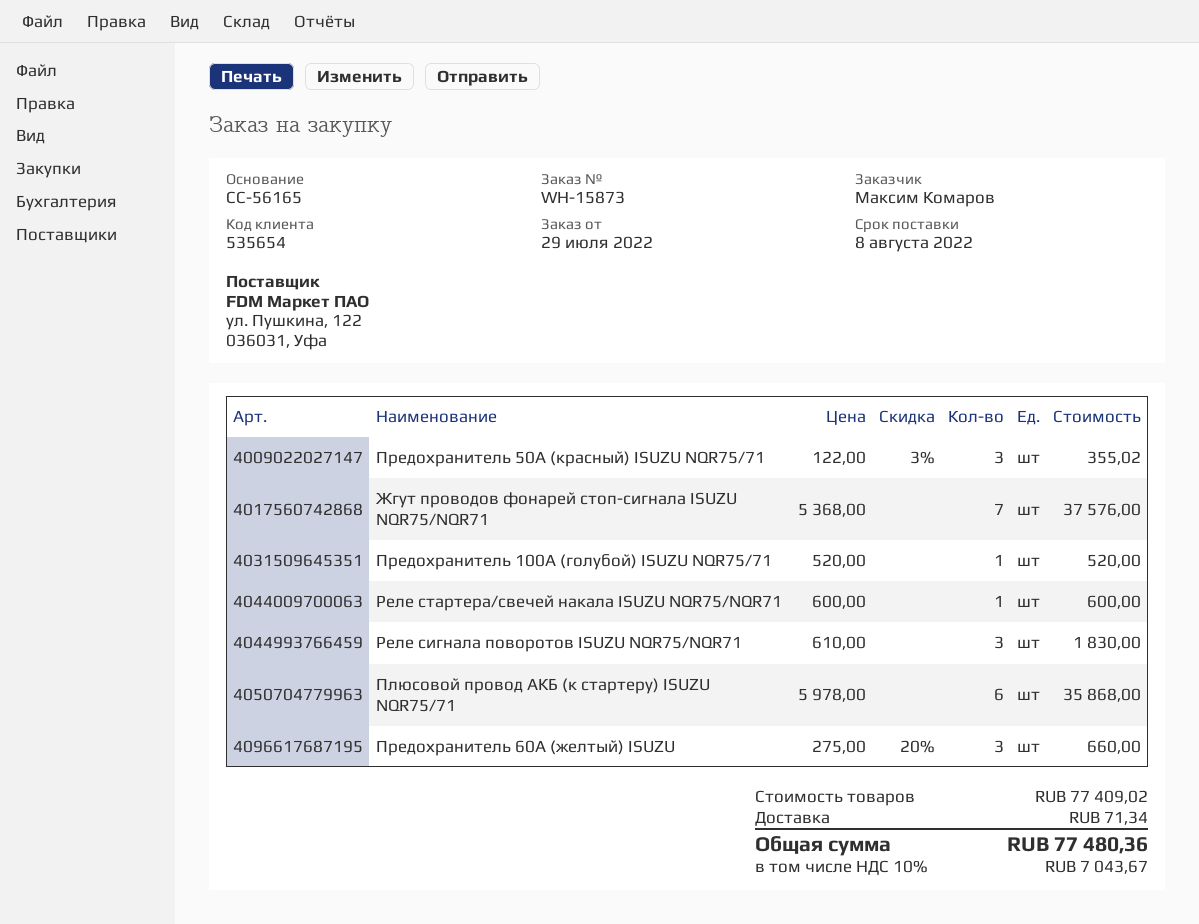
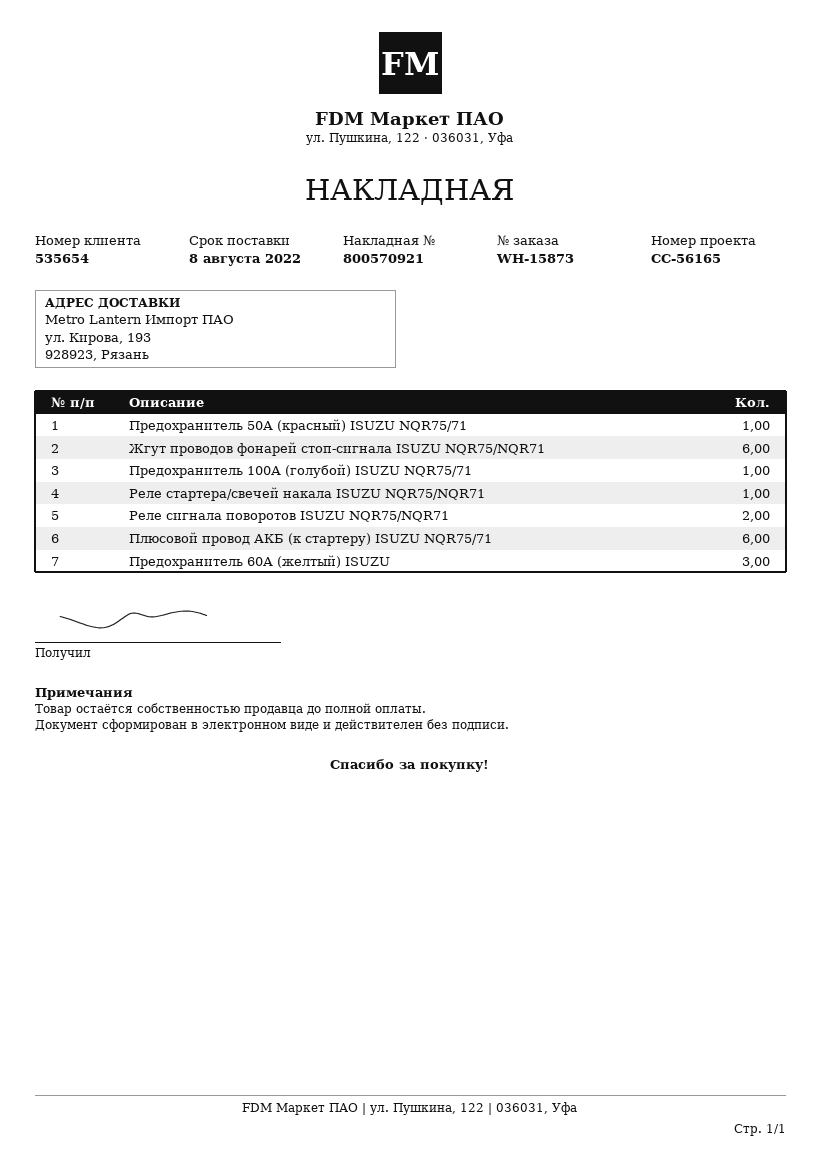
Предохранитель 50А (красный) ISUZU NQR75/71: 3 -> 1
Жгут проводов фонарей стоп-сигнала ISUZU NQR75/NQR71: 7 -> 6
Реле сигнала поворотов ISUZU NQR75/NQR71: 3 -> 2

